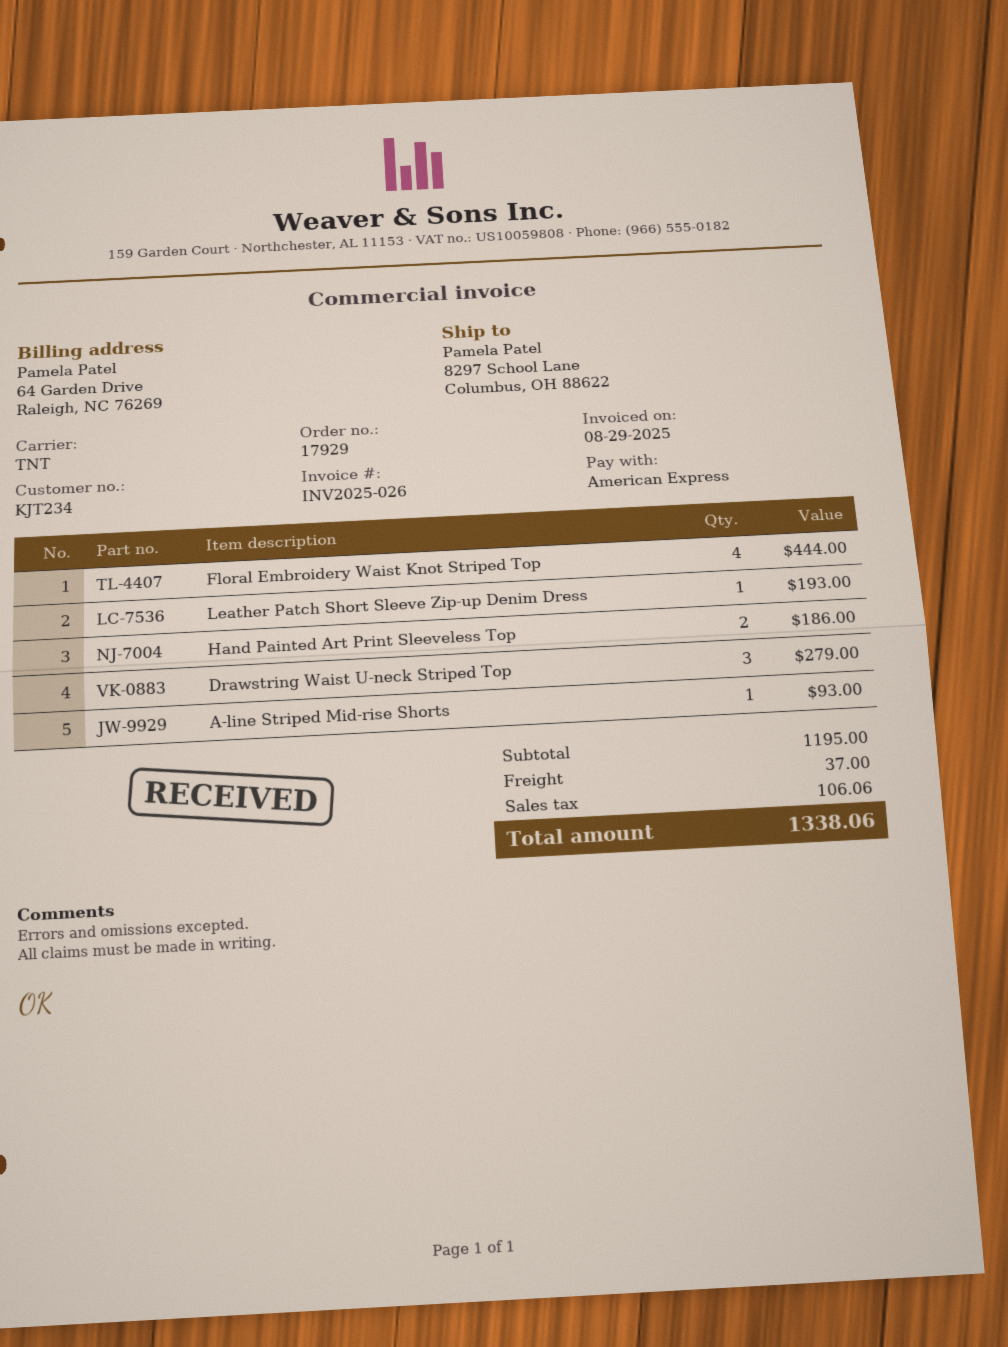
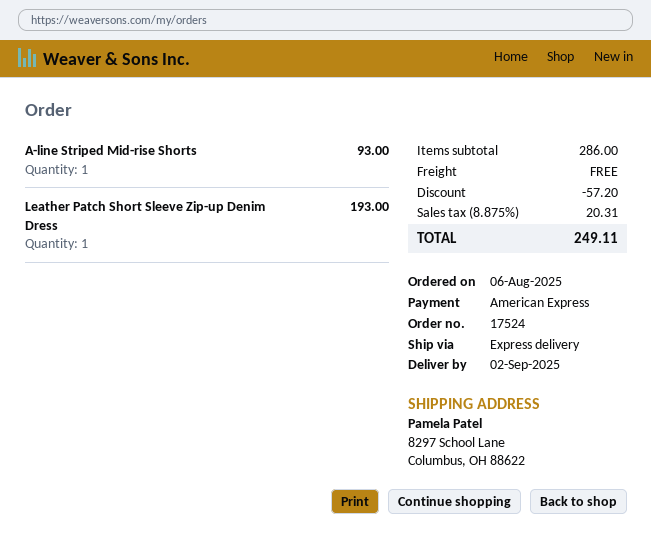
order number: 17929 -> 17524
shipping method: TNT -> express
Floral Embroidery Waist Knot Striped Top: 4 for 444.00 -> none
Hand Painted Art Print Sleeveless Top: 2 for 186.00 -> none
Drawstring Waist U-neck Striped Top: 3 for 279.00 -> none
subtotal: 1195.00 -> 286.00
discount: none -> 57.20
shipping: 37.00 -> 0.00
tax: 106.06 -> 20.31
total: 1338.06 -> 249.11

